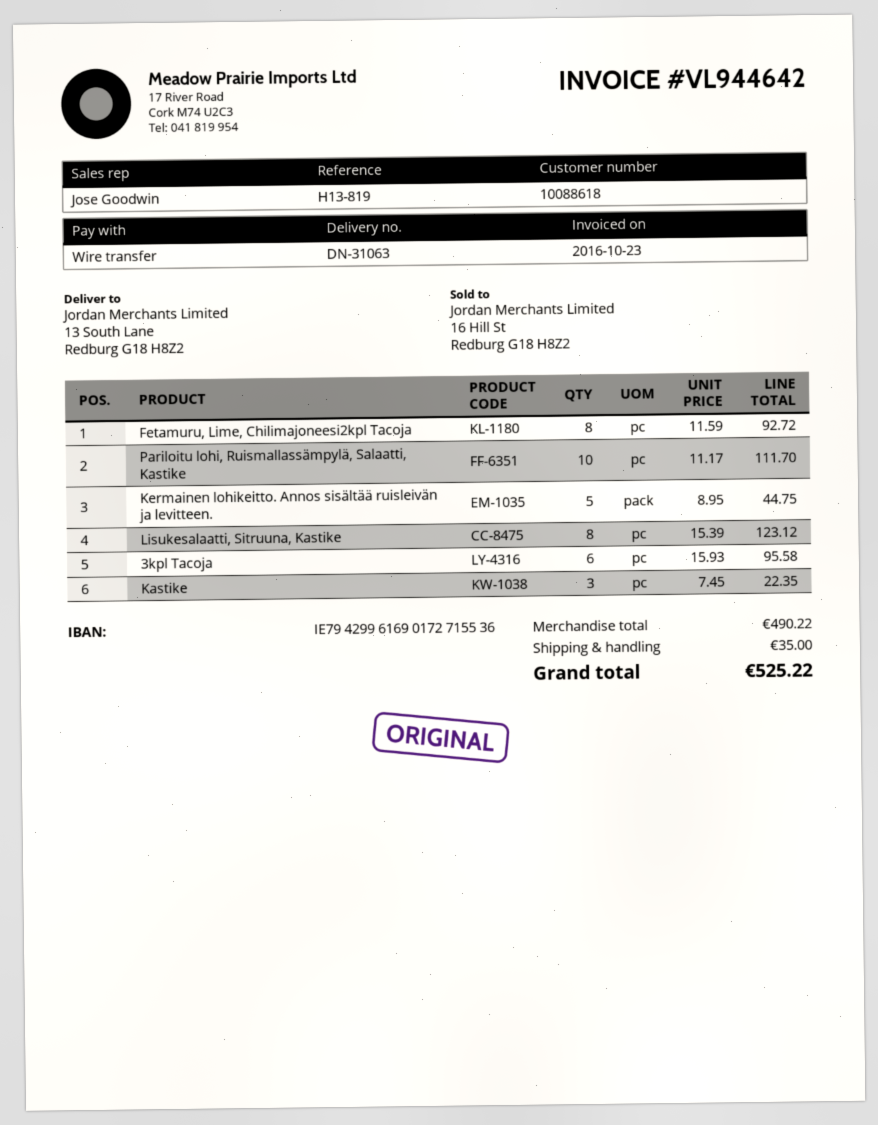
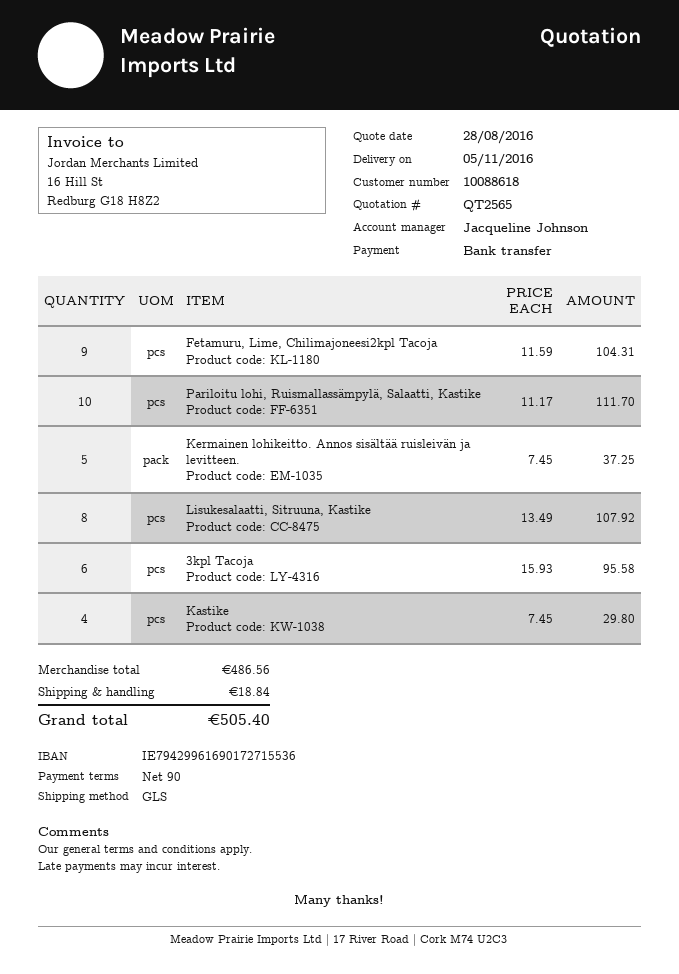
sales rep: Jose Goodwin -> Jacqueline Johnson
Fetamuru, Lime, Chilimajoneesi2kpl Tacoja: 8 x 11.59 = 92.72 -> 9 x 11.59 = 104.31
Kermainen lohikeitto. Annos sisältää ruisleivän ja levitteen.: 5 x 8.95 = 44.75 -> 5 x 7.45 = 37.25
Lisukesalaatti, Sitruuna, Kastike: 8 x 15.39 = 123.12 -> 8 x 13.49 = 107.92
Kastike: 3 x 7.45 = 22.35 -> 4 x 7.45 = 29.80
subtotal: 490.22 -> 486.56
shipping: 35.00 -> 18.84
total: 525.22 -> 505.40

